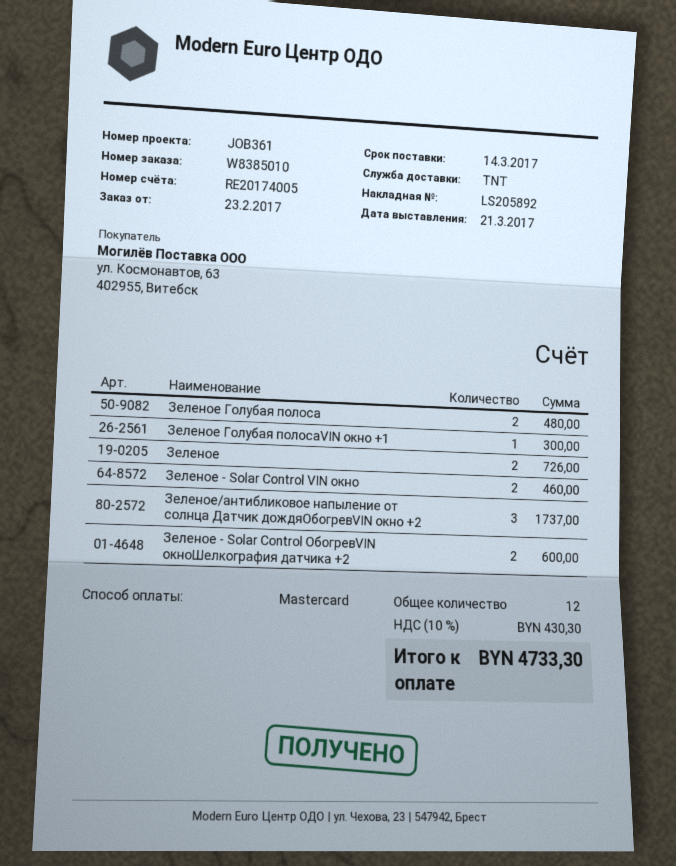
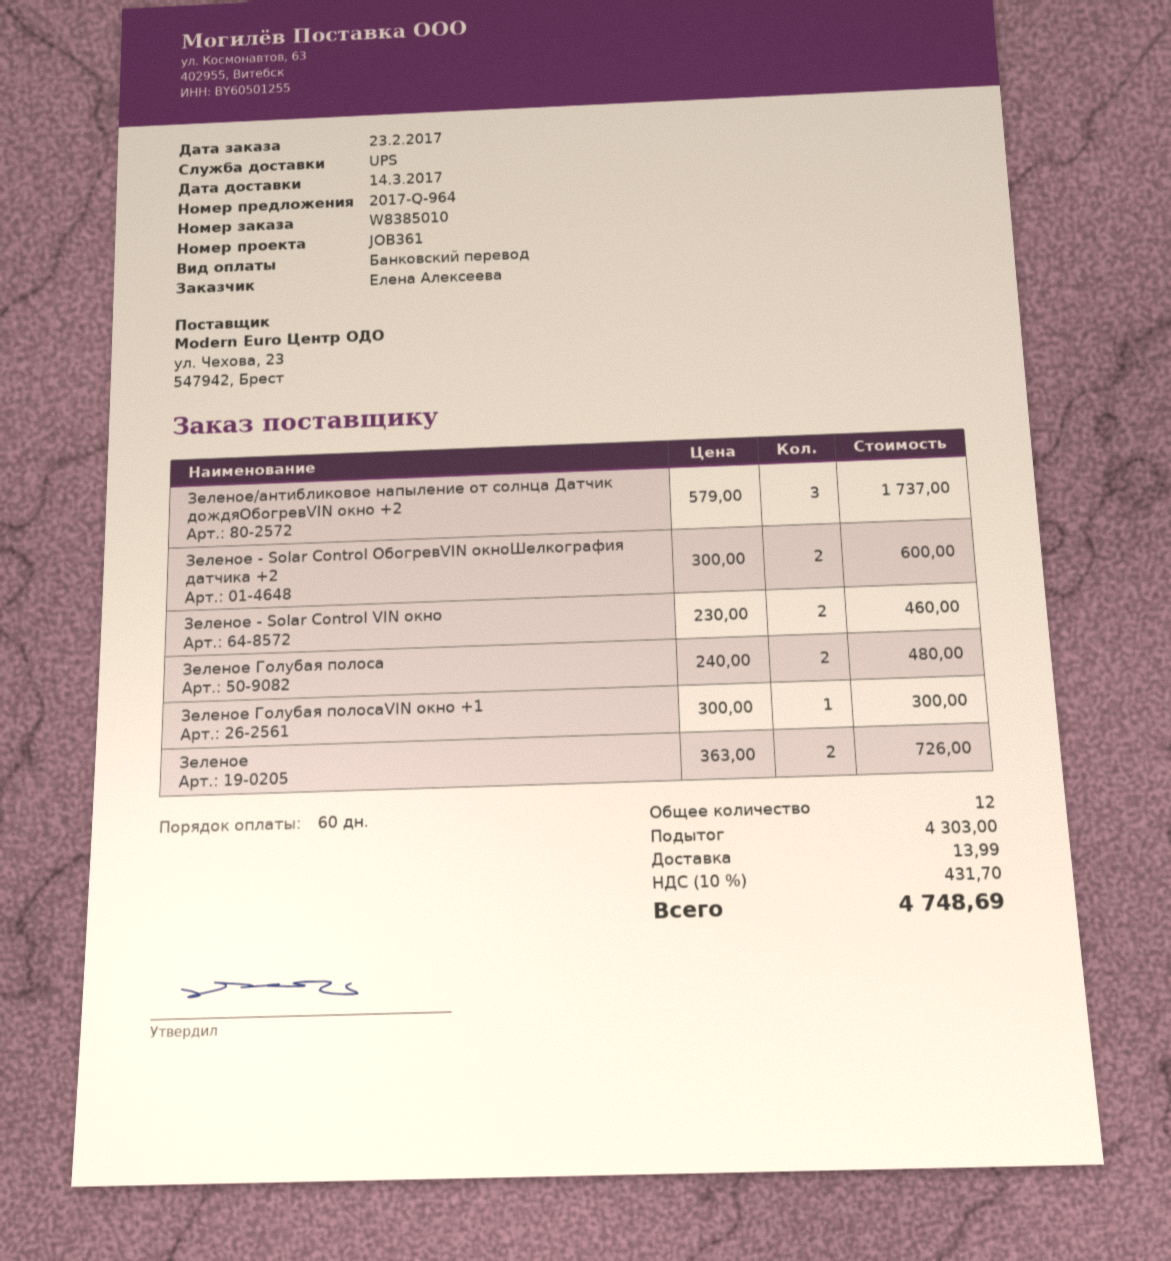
payment method: Mastercard -> bank transfer
shipping method: TNT -> UPS
shipping: none -> 13.99
tax: 10% = 430.30 -> 10% = 431.70
total: 4733.30 -> 4748.69

